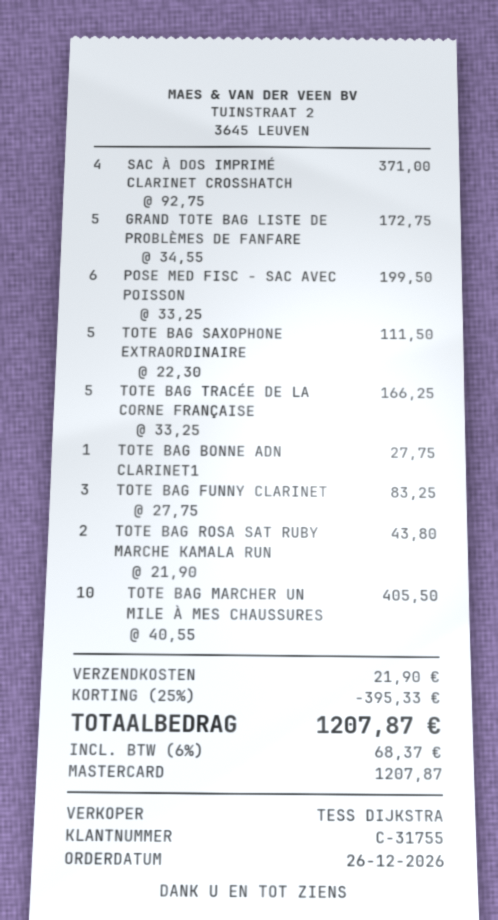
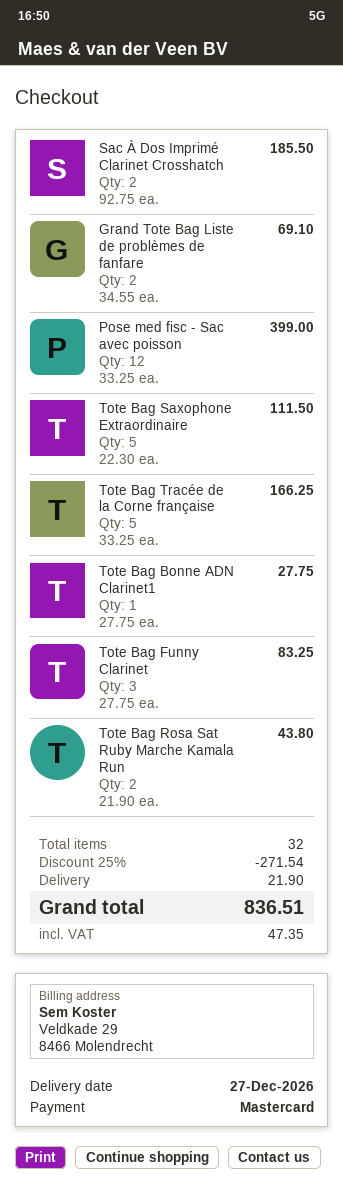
SAC À DOS IMPRIMÉ CLARINET CROSSHATCH: 4 x 92.75 = 371.00 -> 2 x 92.75 = 185.50
GRAND TOTE BAG LISTE DE PROBLÈMES DE FANFARE: 5 x 34.55 = 172.75 -> 2 x 34.55 = 69.10
POSE MED FISC - SAC AVEC POISSON: 6 x 33.25 = 199.50 -> 12 x 33.25 = 399.00
TOTE BAG MARCHER UN MILE À MES CHAUSSURES: 10 x 40.55 = 405.50 -> none
discount: 25% = 395.33 -> 25% = 271.54
tax: 68.37 -> 47.35
total: 1207.87 -> 836.51

